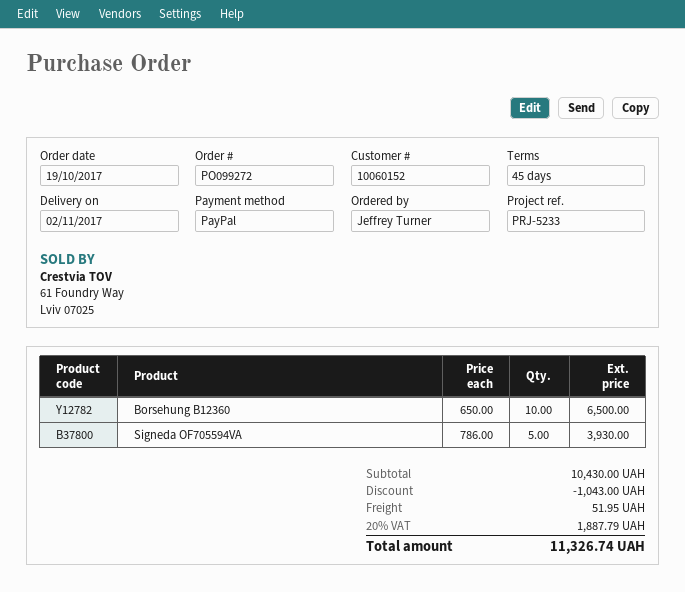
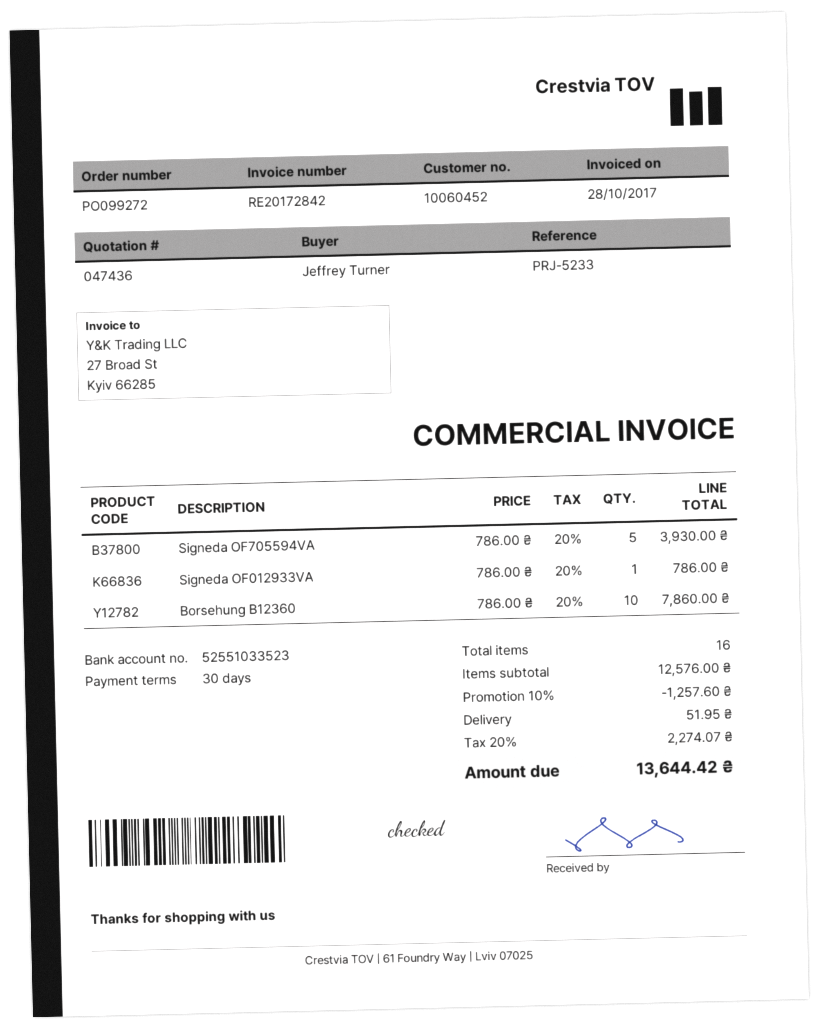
payment terms: 45 days -> 30 days
customer number: 10060152 -> 10060452
Borsehung B12360: 10 x 650.00 = 6500.00 -> 10 x 786.00 = 7860.00
Signeda OF012933VA: none -> 1 x 786.00 = 786.00
subtotal: 10430.00 -> 12576.00
discount: 1043.00 -> 1257.60
tax: 20% = 1887.79 -> 20% = 2274.07
total: 11326.74 -> 13644.42

